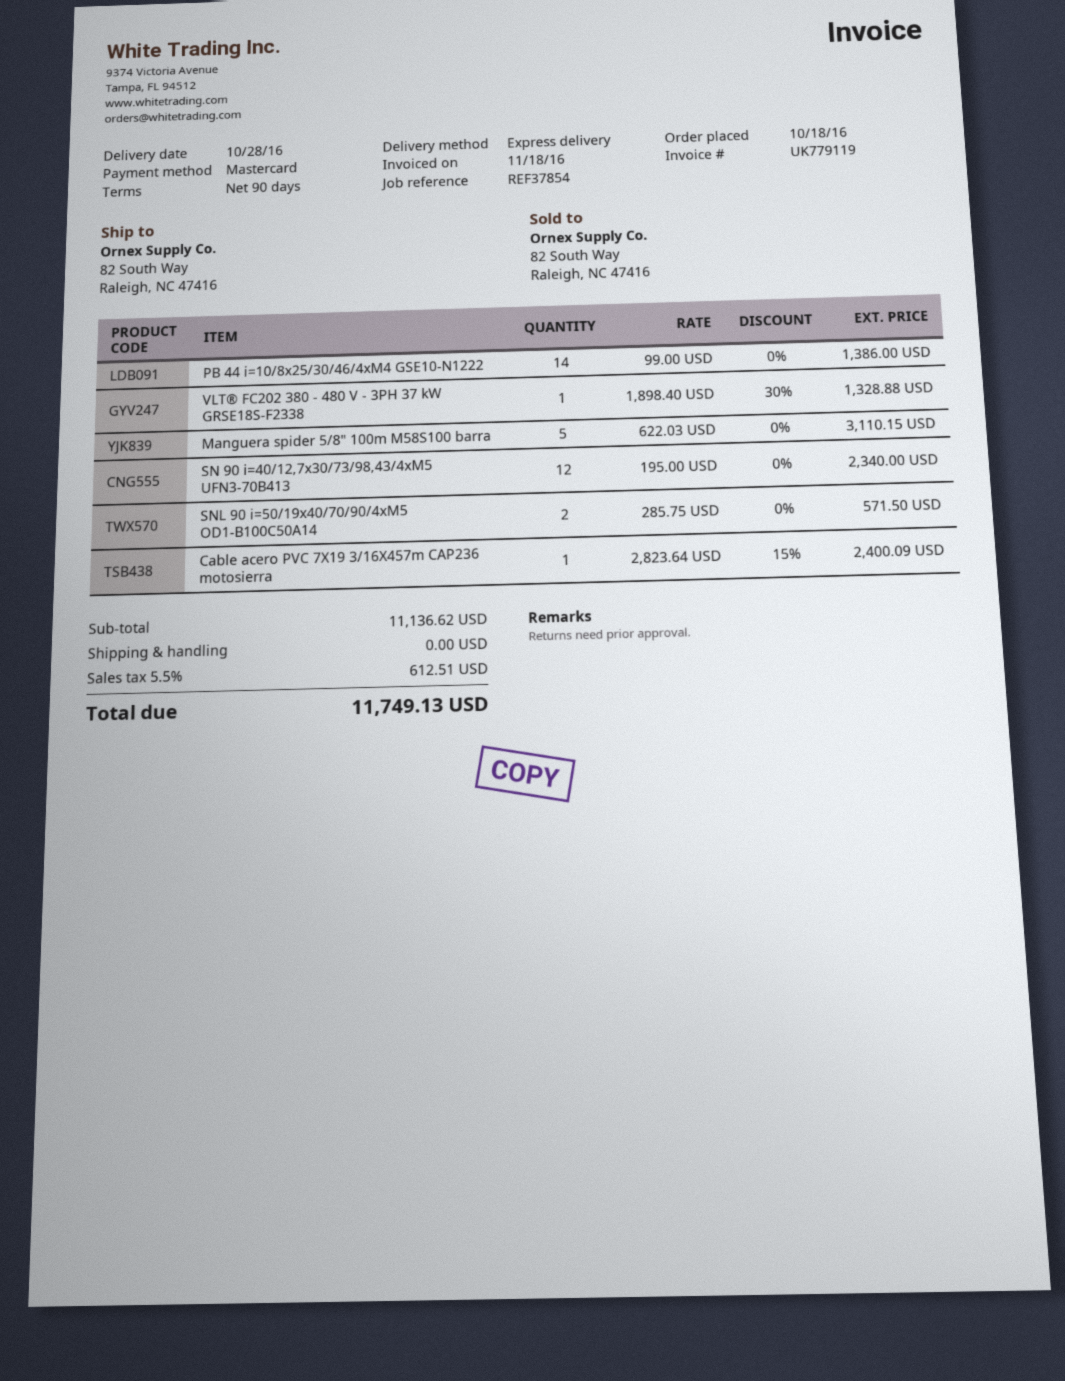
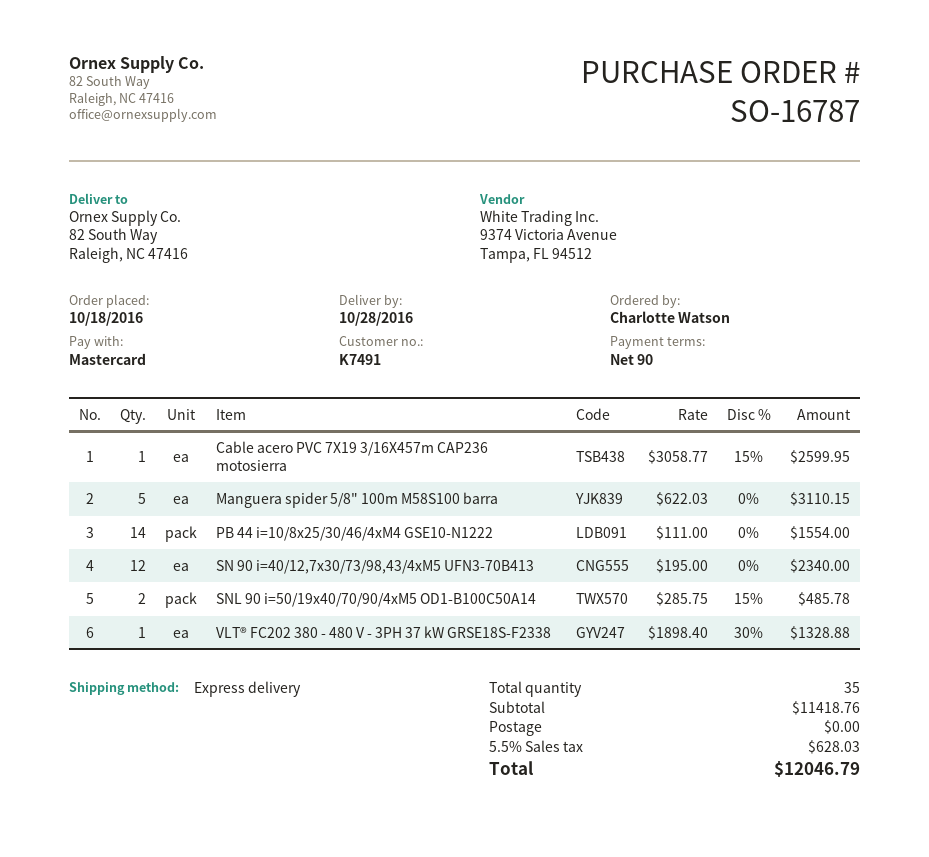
PB 44 i=10/8x25/30/46/4xM4 GSE10-N1222: 14 x 99.00 = 1386.00 -> 14 x 111.00 = 1554.00
SNL 90 i=50/19x40/70/90/4xM5 OD1-B100C50A14: 2 x 285.75 = 571.50 -> 2 x 285.75 - 15% = 485.78
Cable acero PVC 7X19 3/16X457m CAP236 motosierra: 1 x 2823.64 - 15% = 2400.09 -> 1 x 3058.77 - 15% = 2599.95
subtotal: 11136.62 -> 11418.76
tax: 5.5% = 612.51 -> 5.5% = 628.03
total: 11749.13 -> 12046.79

